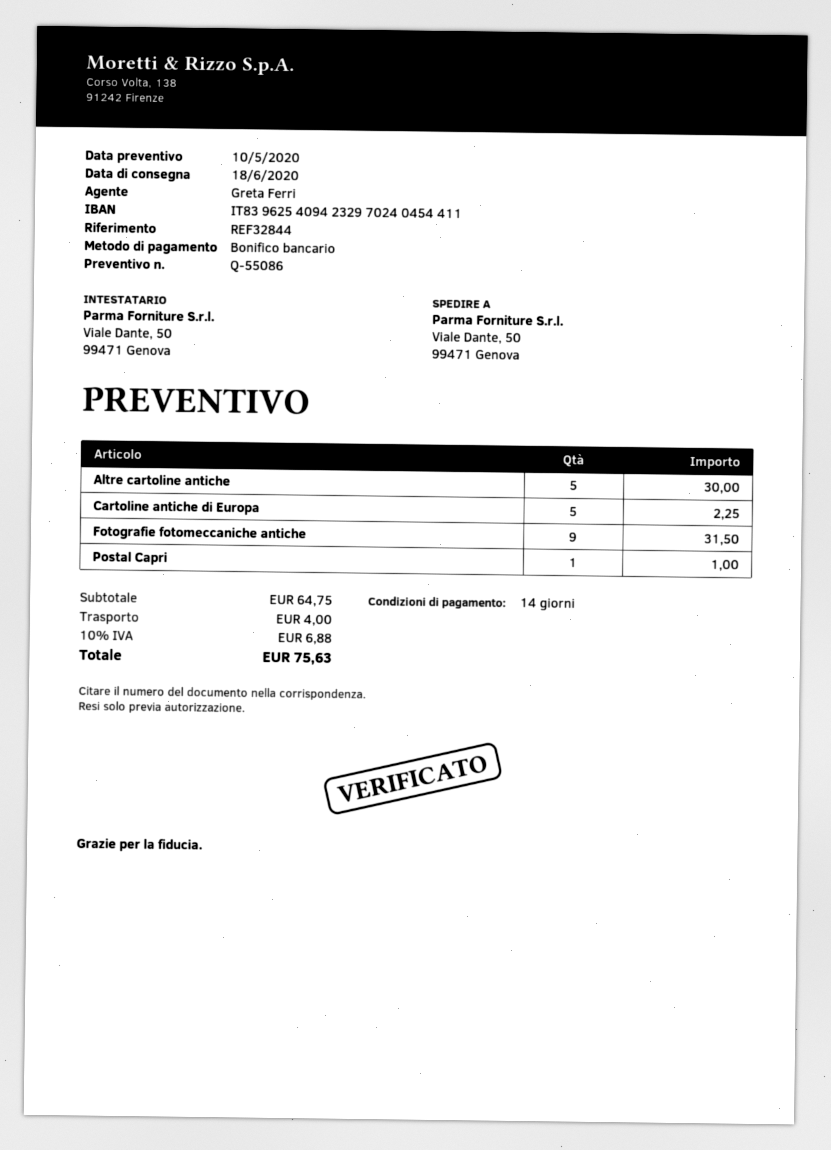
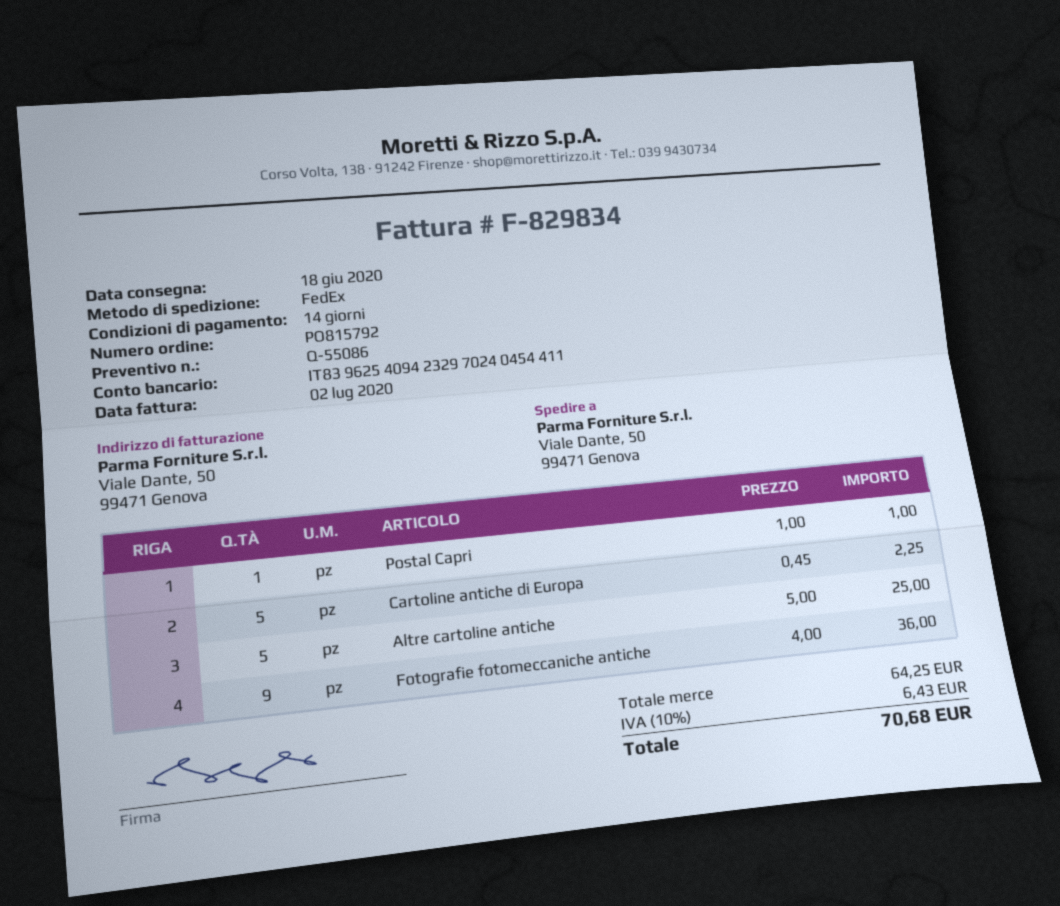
Altre cartoline antiche: 5 for 30.00 -> 5 for 25.00
Fotografie fotomeccaniche antiche: 9 for 31.50 -> 9 for 36.00
subtotal: 64.75 -> 64.25
shipping: 4.00 -> none
tax: 10% = 6.88 -> 10% = 6.43
total: 75.63 -> 70.68

